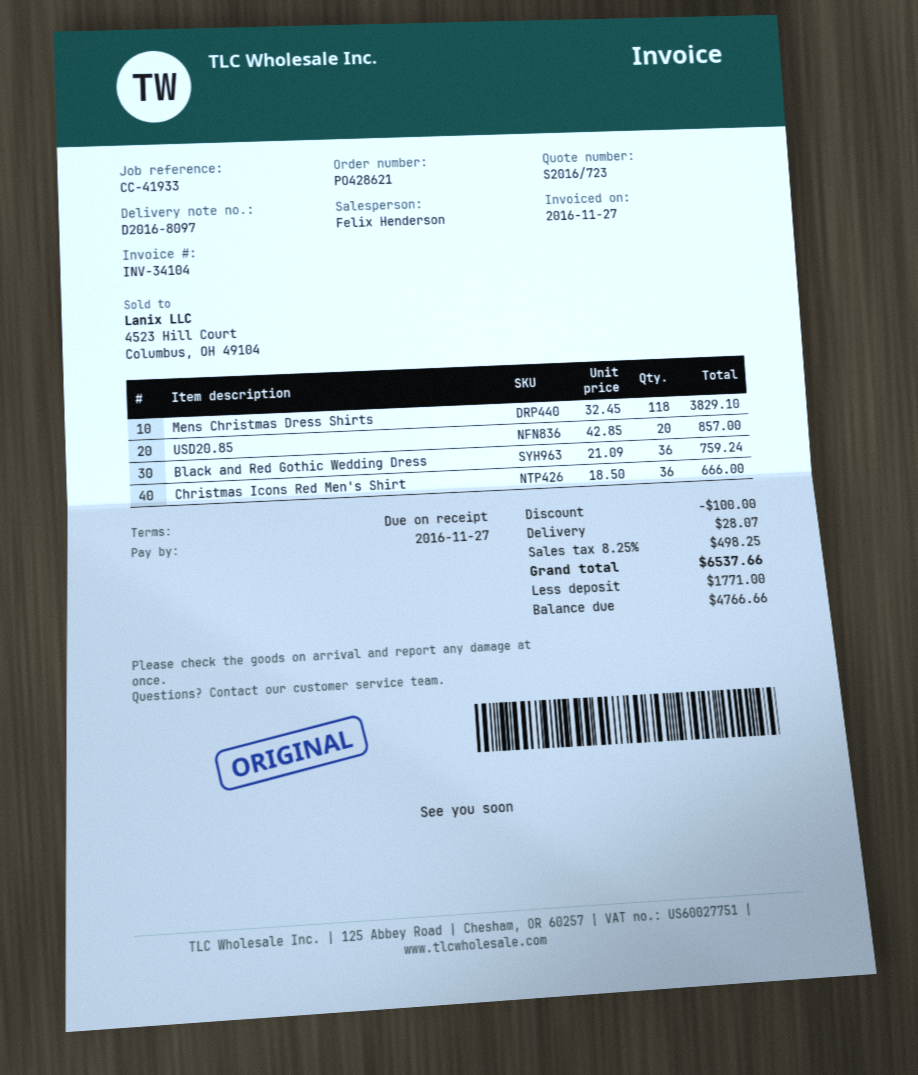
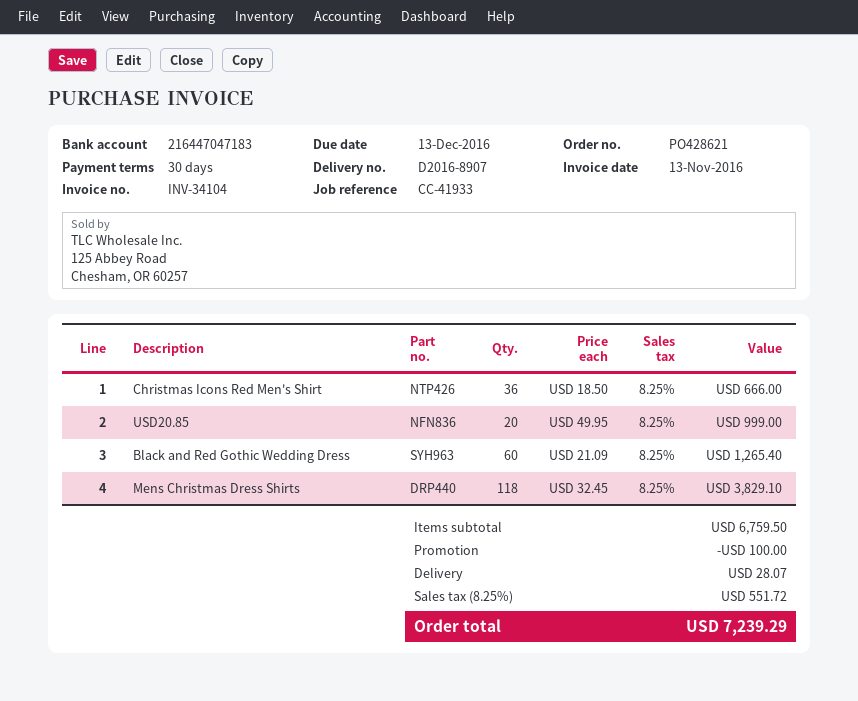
delivery note number: D2016-8097 -> D2016-8907
invoice date: 2016-11-27 -> 2016-11-13
payment terms: on receipt -> 30 days
due date: 2016-11-27 -> 2016-12-13
USD20.85: 20 x 42.85 = 857.00 -> 20 x 49.95 = 999.00
Black and Red Gothic Wedding Dress: 36 x 21.09 = 759.24 -> 60 x 21.09 = 1265.40
tax: 8.25% = 498.25 -> 8.25% = 551.72
total: 6537.66 -> 7239.29

